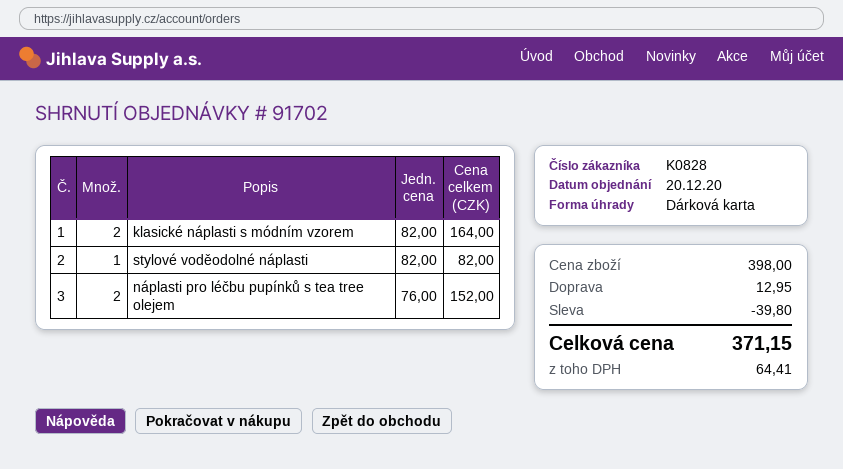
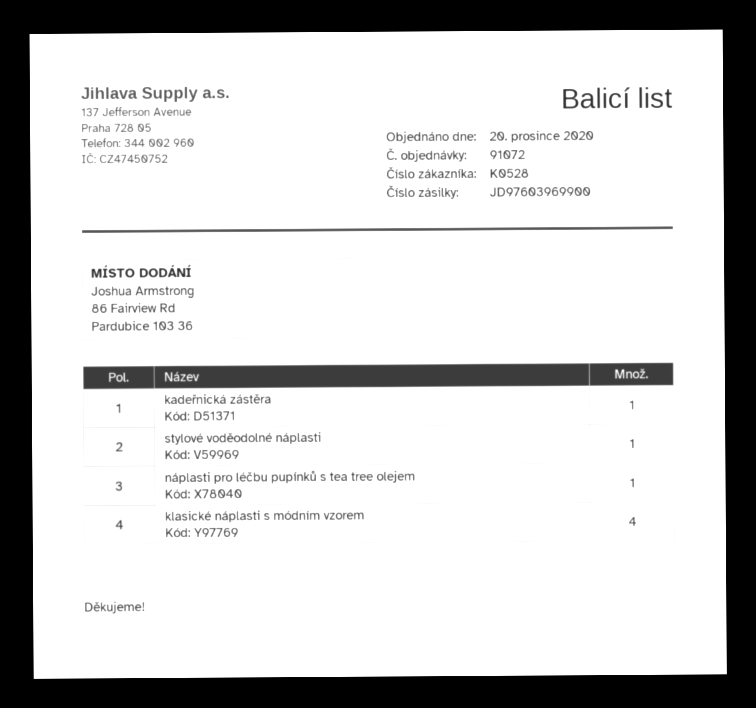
order number: 91702 -> 91072
customer number: K0828 -> K0528
klasické náplasti s módním vzorem: 2 -> 4
náplasti pro léčbu pupínků s tea tree olejem: 2 -> 1
kadeřnická zástěra: none -> 1

